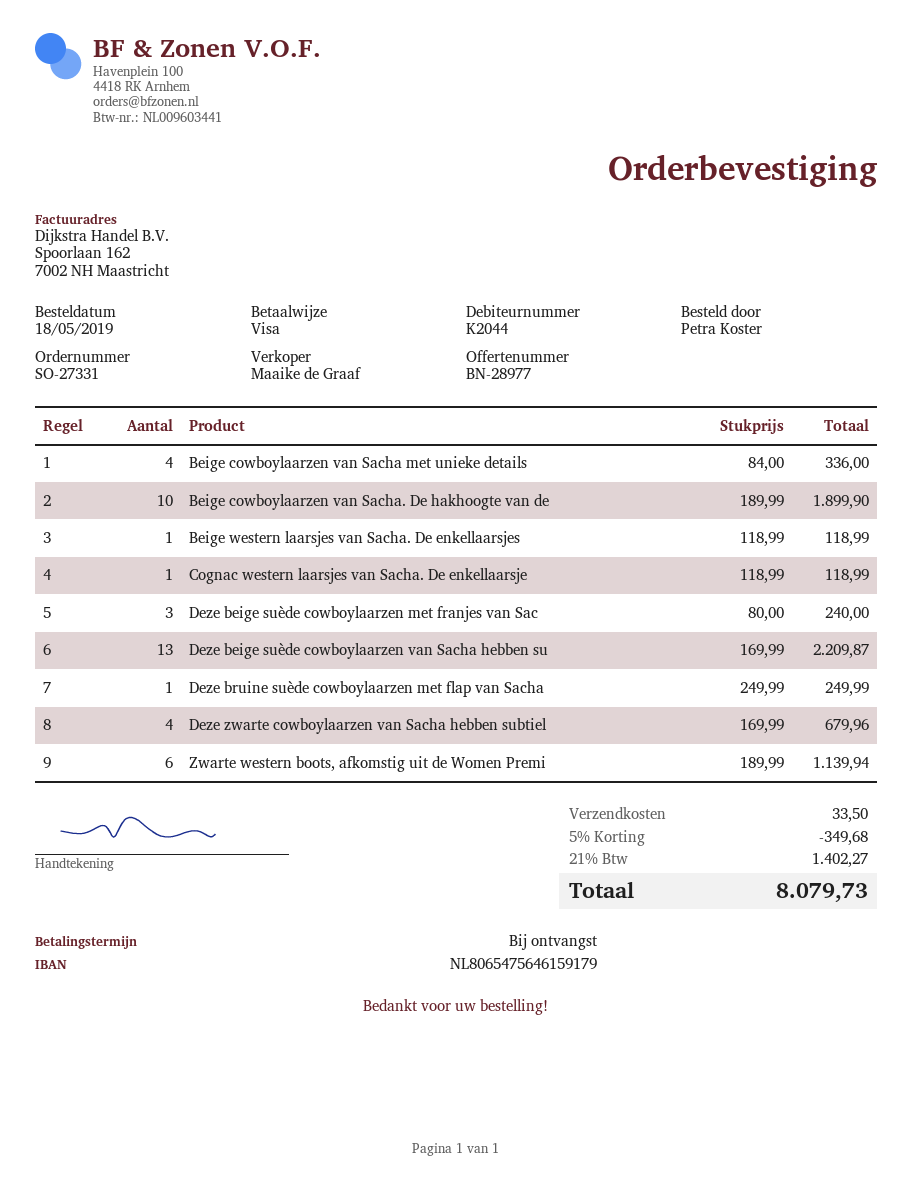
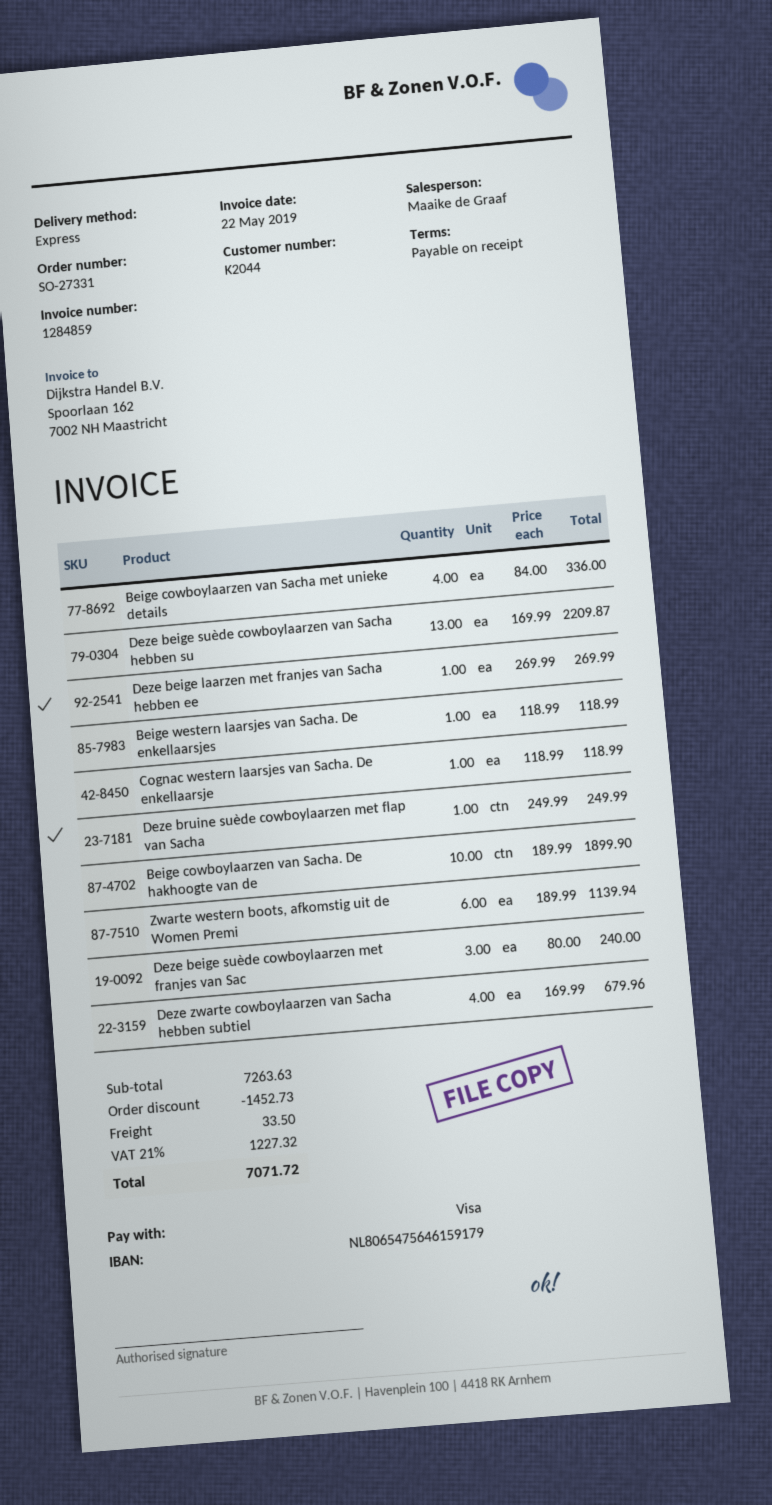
Deze beige laarzen met franjes van Sacha hebben ee: none -> 1 x 269.99 = 269.99
discount: 349.68 -> 1452.73
tax: 21% = 1402.27 -> 21% = 1227.32
total: 8079.73 -> 7071.72

